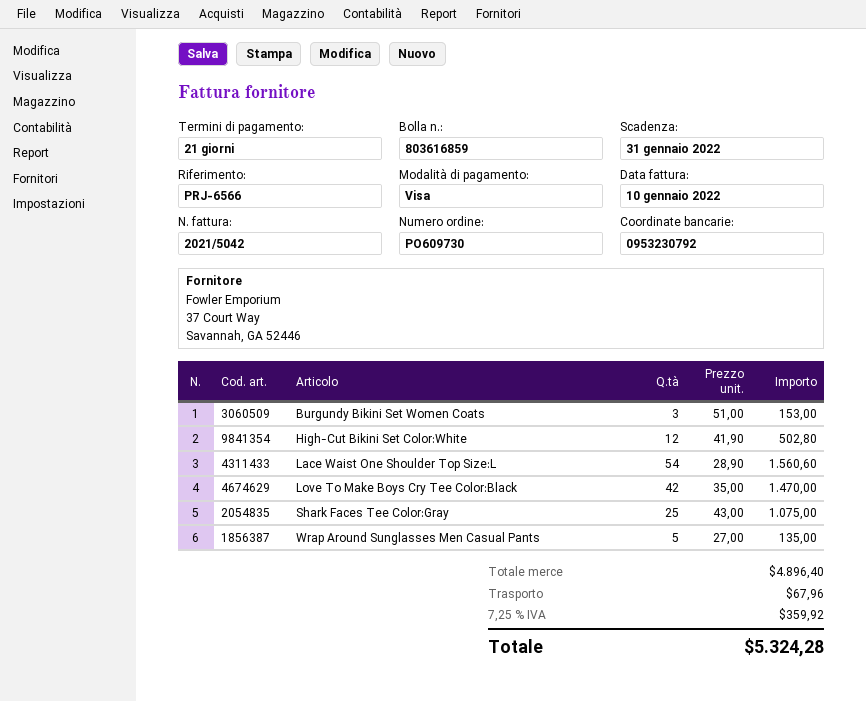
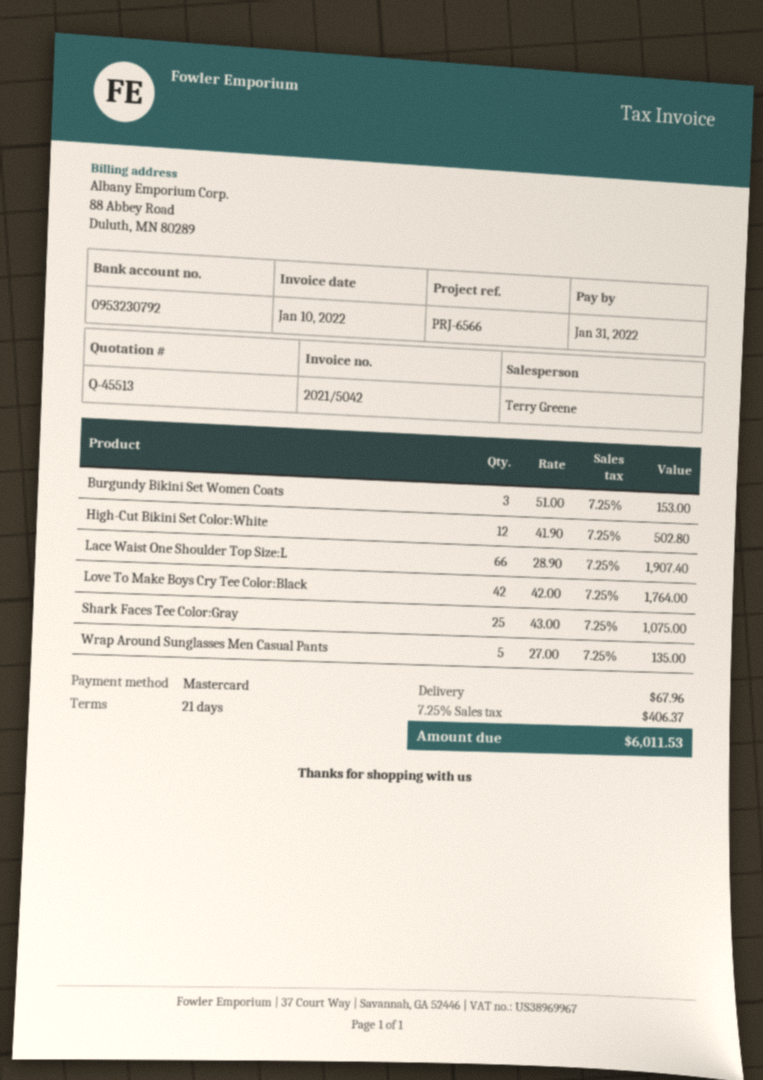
payment method: Visa -> Mastercard
Lace Waist One Shoulder Top Size:L: 54 x 28.90 = 1560.60 -> 66 x 28.90 = 1907.40
Love To Make Boys Cry Tee Color:Black: 42 x 35.00 = 1470.00 -> 42 x 42.00 = 1764.00
tax: 7.25% = 359.92 -> 7.25% = 406.37
total: 5324.28 -> 6011.53

